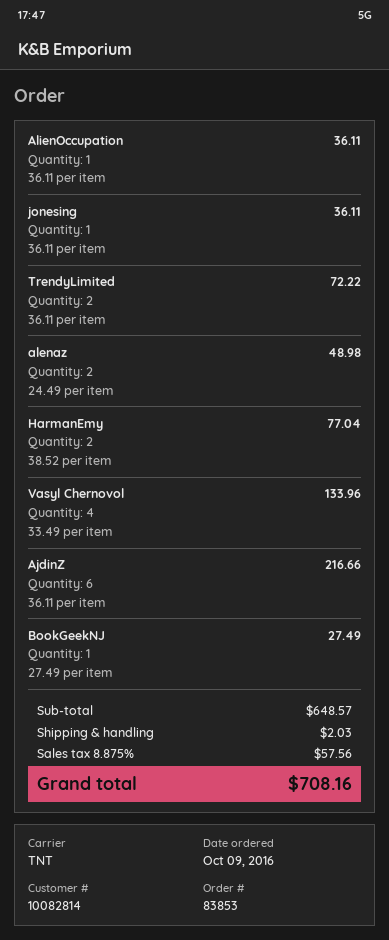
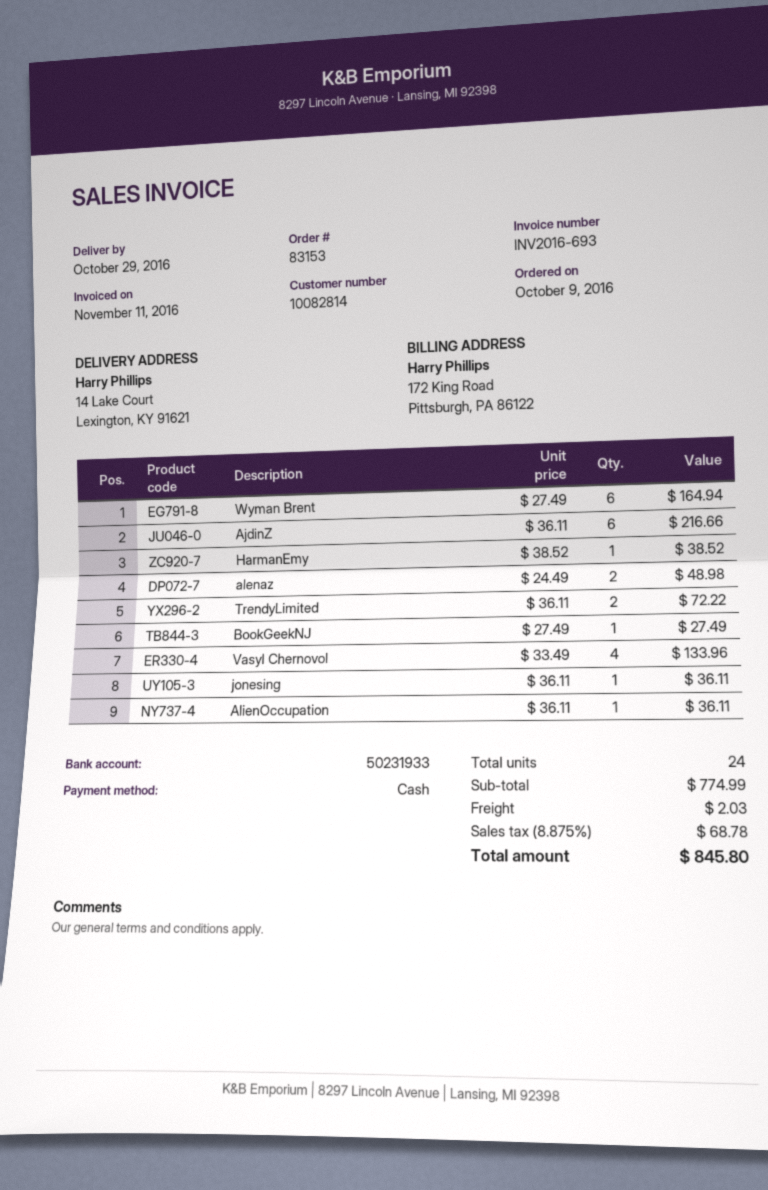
order number: 83853 -> 83153
HarmanEmy: 2 x 38.52 = 77.04 -> 1 x 38.52 = 38.52
Wyman Brent: none -> 6 x 27.49 = 164.94
subtotal: 648.57 -> 774.99
tax: 8.875% = 57.56 -> 8.875% = 68.78
total: 708.16 -> 845.80

